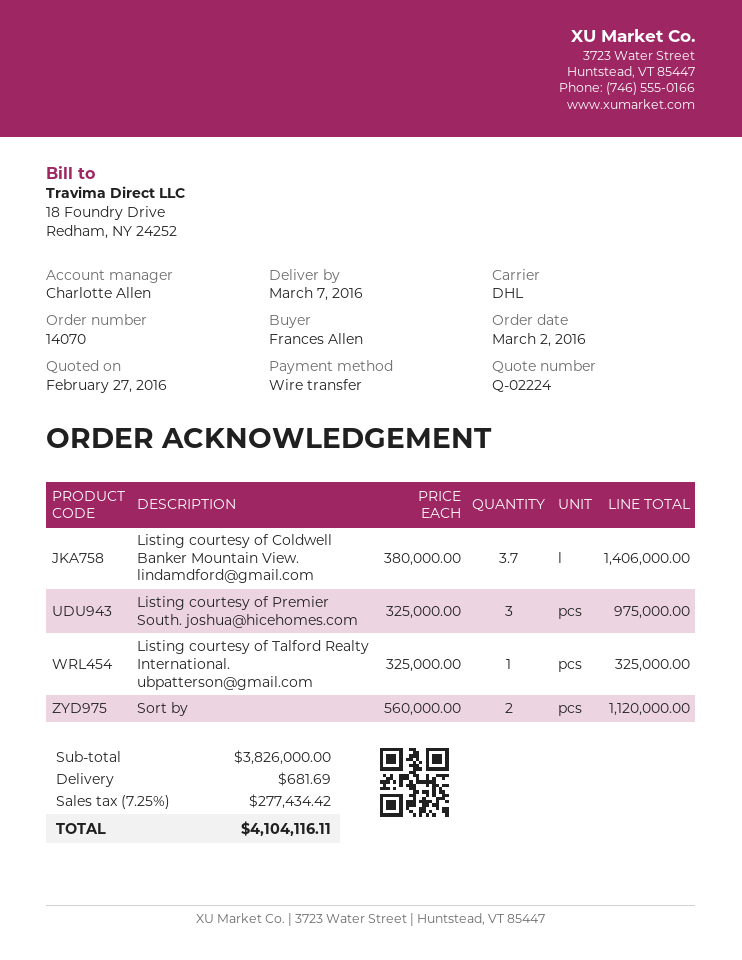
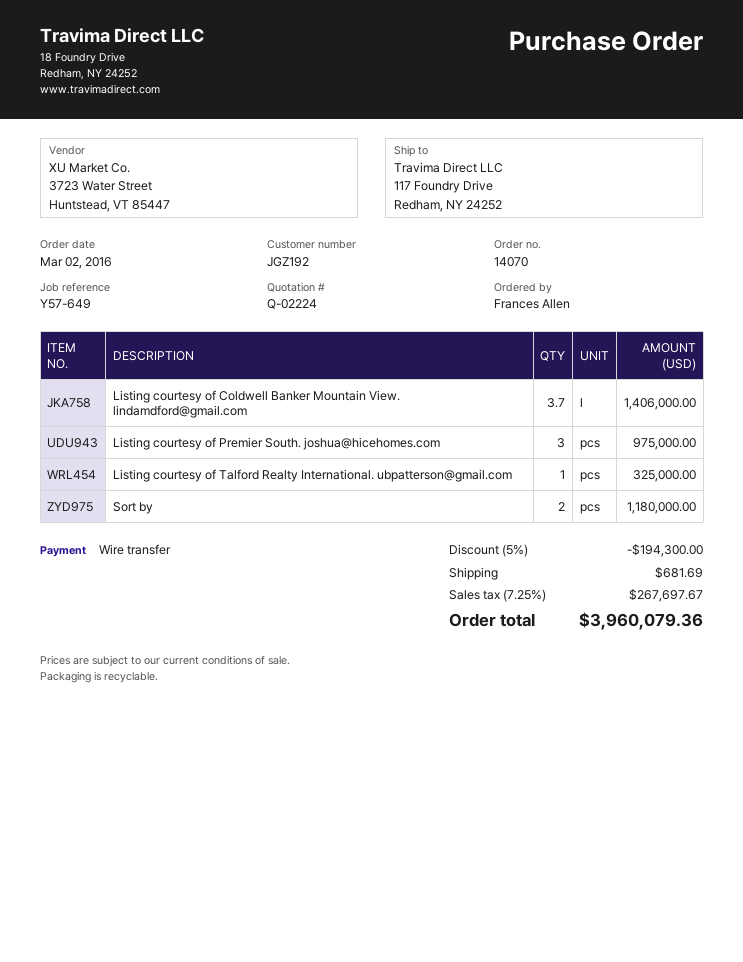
Sort by: 2 for 1120000.00 -> 2 for 1180000.00
discount: none -> 5% = 194300.00
tax: 7.25% = 277434.42 -> 7.25% = 267697.67
total: 4104116.11 -> 3960079.36

